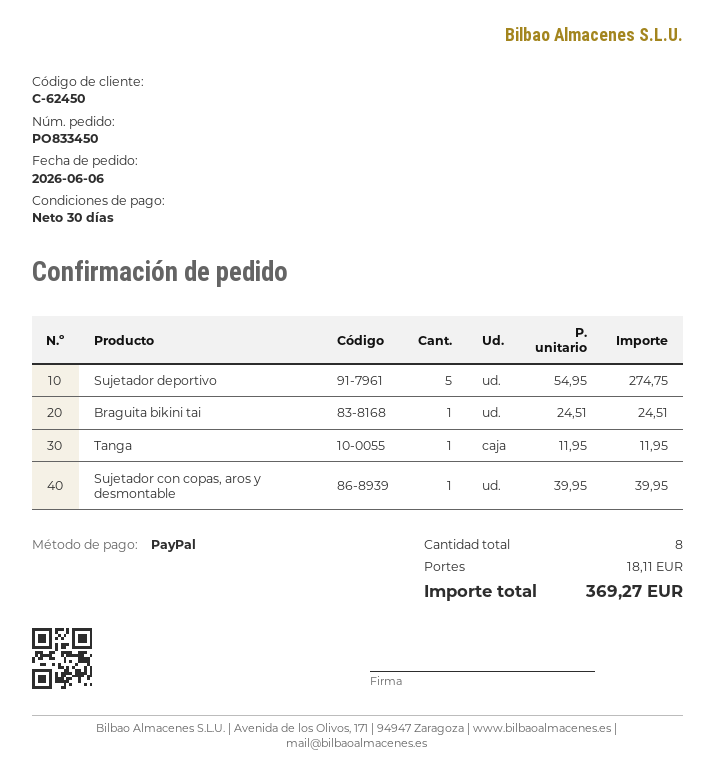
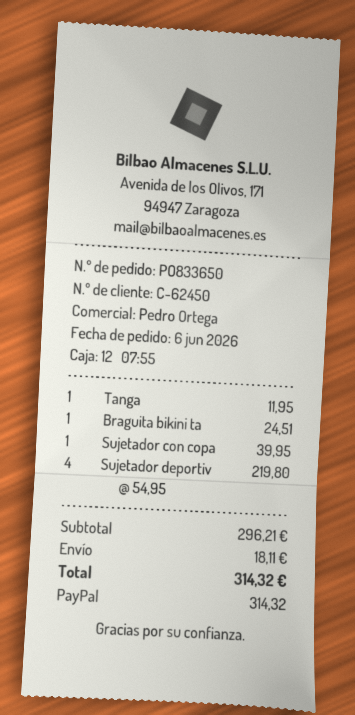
order number: PO833450 -> PO833650
Sujetador deportivo: 5 x 54.95 = 274.75 -> 4 x 54.95 = 219.80
total: 369.27 -> 314.32

